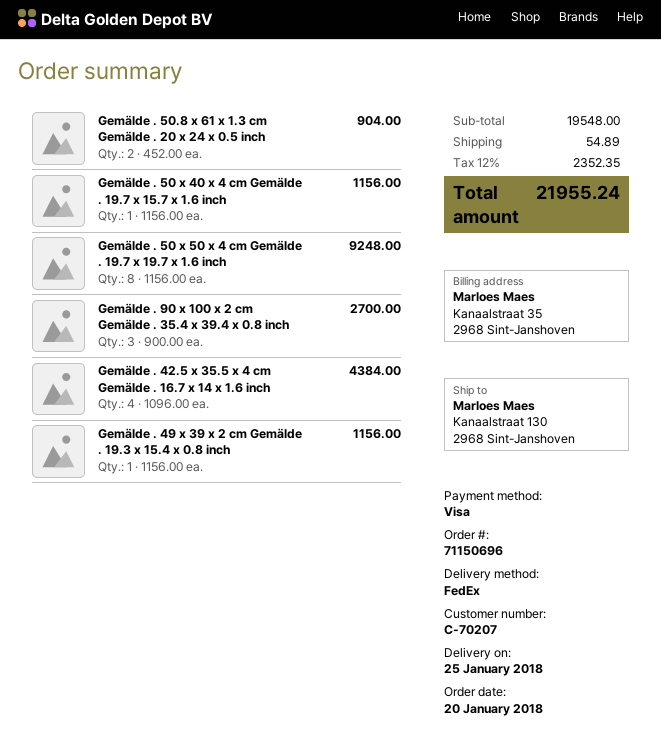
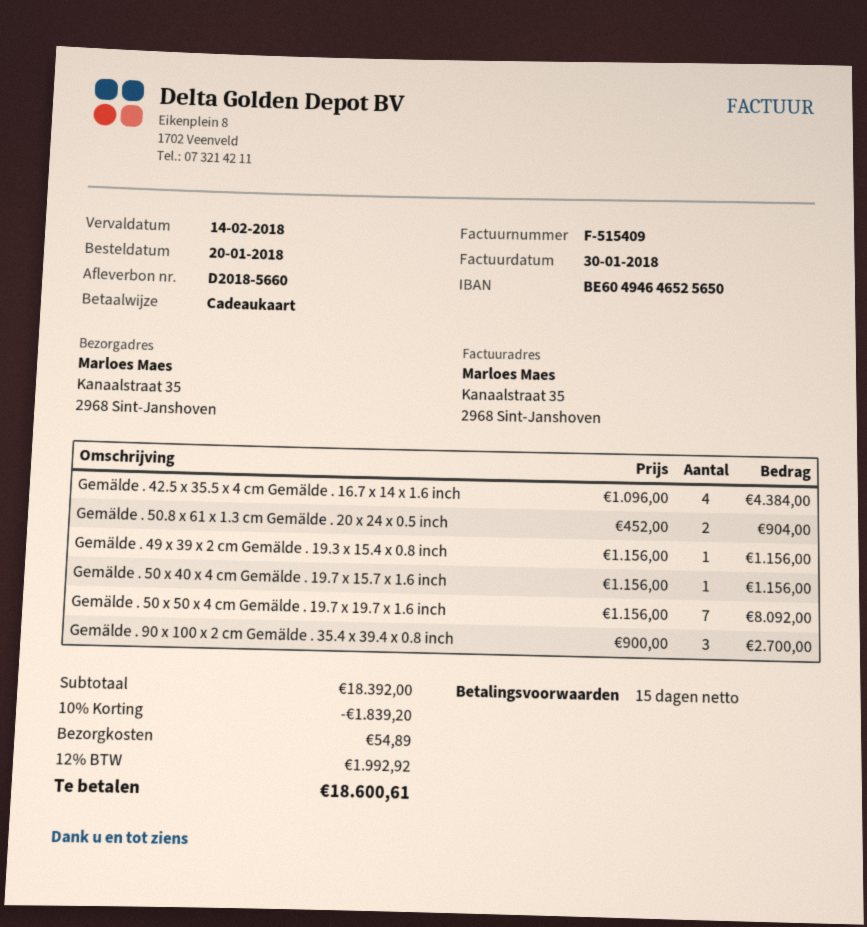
payment method: Visa -> gift card
ship to: Kanaalstraat 130, 2968 Sint-Janshoven -> Kanaalstraat 35, 2968 Sint-Janshoven
Gemälde . 50 x 50 x 4 cm Gemälde . 19.7 x 19.7 x 1.6 inch: 8 x 1156.00 = 9248.00 -> 7 x 1156.00 = 8092.00
subtotal: 19548.00 -> 18392.00
discount: none -> 10% = 1839.20
tax: 12% = 2352.35 -> 12% = 1992.92
total: 21955.24 -> 18600.61

